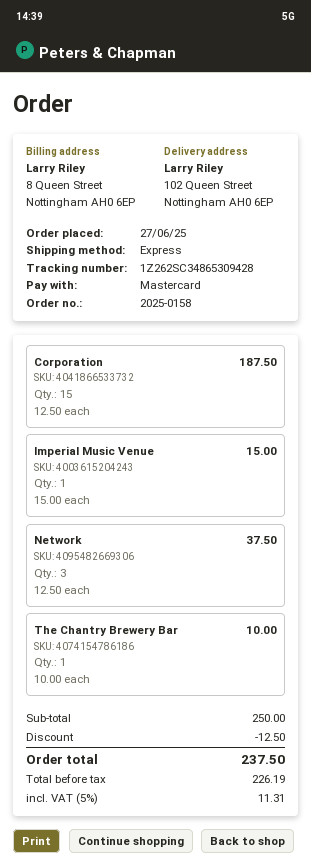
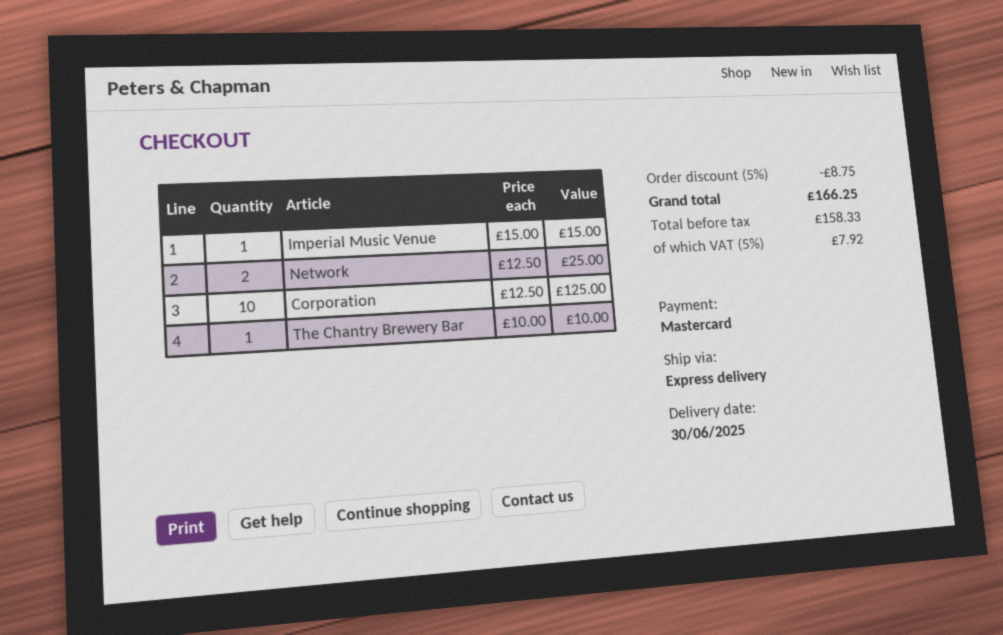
Corporation: 15 x 12.50 = 187.50 -> 10 x 12.50 = 125.00
Network: 3 x 12.50 = 37.50 -> 2 x 12.50 = 25.00
discount: 12.50 -> 8.75
net: 226.19 -> 158.33
tax: 5% = 11.31 -> 5% = 7.92
total: 237.50 -> 166.25

